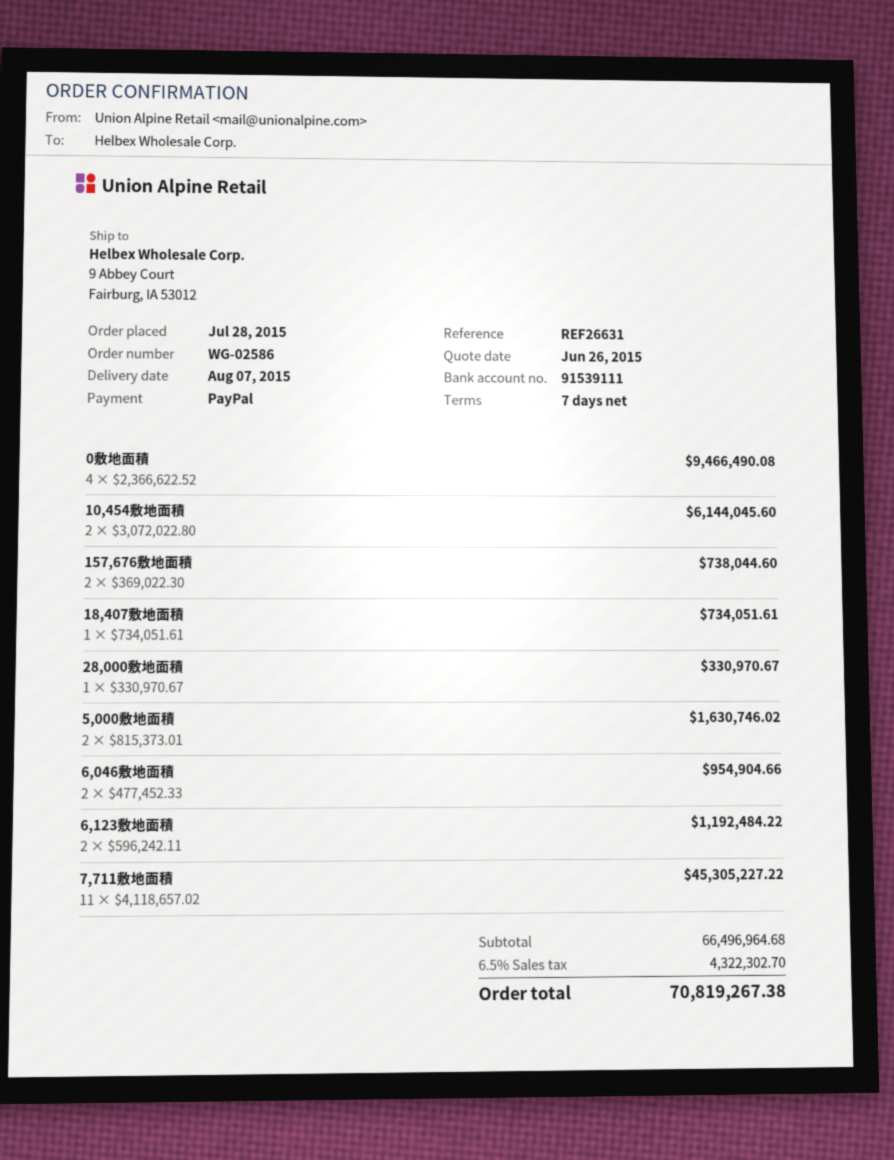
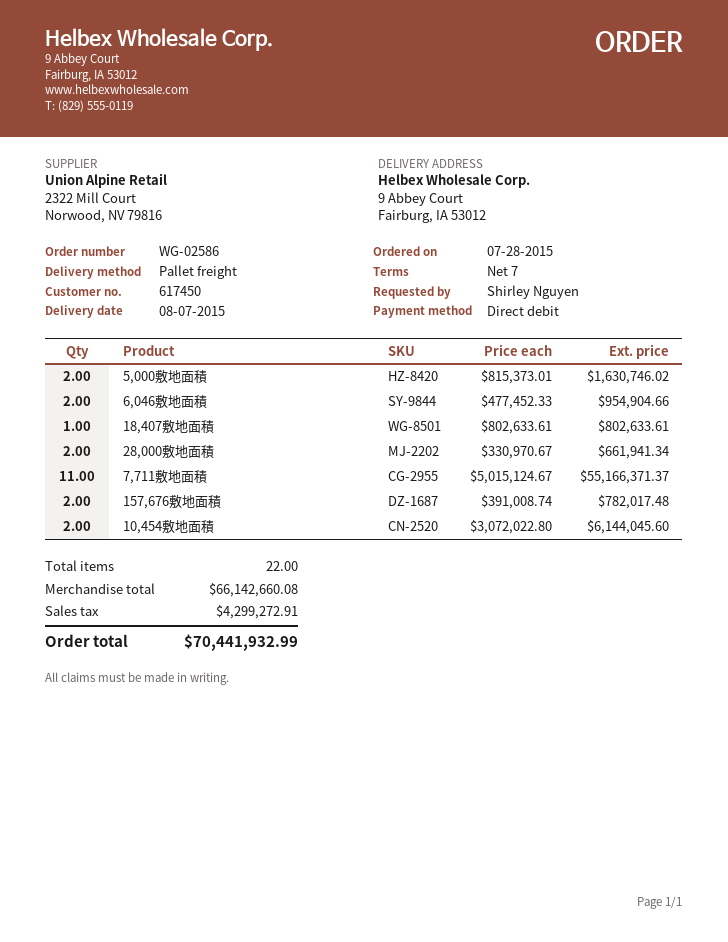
payment method: PayPal -> direct debit
0敷地面積: 4 x 2366622.52 = 9466490.08 -> none
157,676敷地面積: 2 x 369022.30 = 738044.60 -> 2 x 391008.74 = 782017.48
18,407敷地面積: 1 x 734051.61 = 734051.61 -> 1 x 802633.61 = 802633.61
28,000敷地面積: 1 x 330970.67 = 330970.67 -> 2 x 330970.67 = 661941.34
6,123敷地面積: 2 x 596242.11 = 1192484.22 -> none
7,711敷地面積: 11 x 4118657.02 = 45305227.22 -> 11 x 5015124.67 = 55166371.37
subtotal: 66496964.68 -> 66142660.08
tax: 4322302.70 -> 4299272.91
total: 70819267.38 -> 70441932.99

